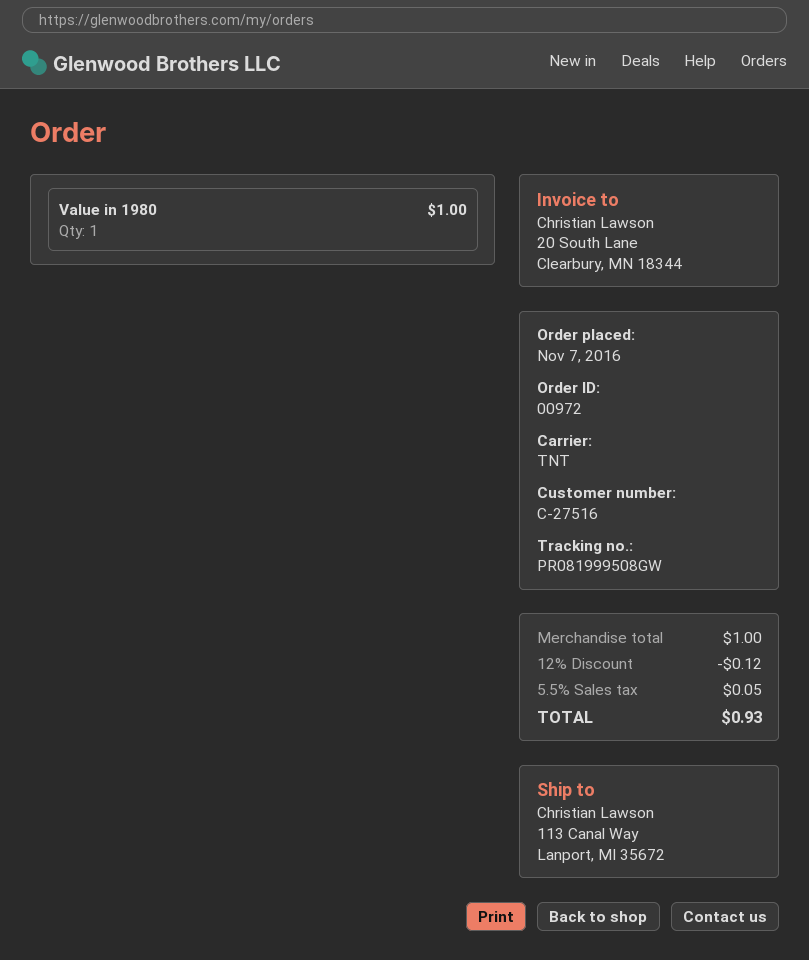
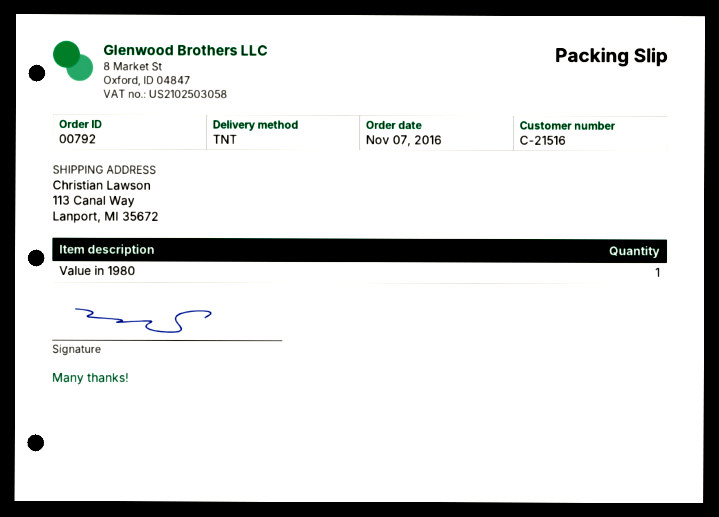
order number: 00972 -> 00792
customer number: C-27516 -> C-21516

